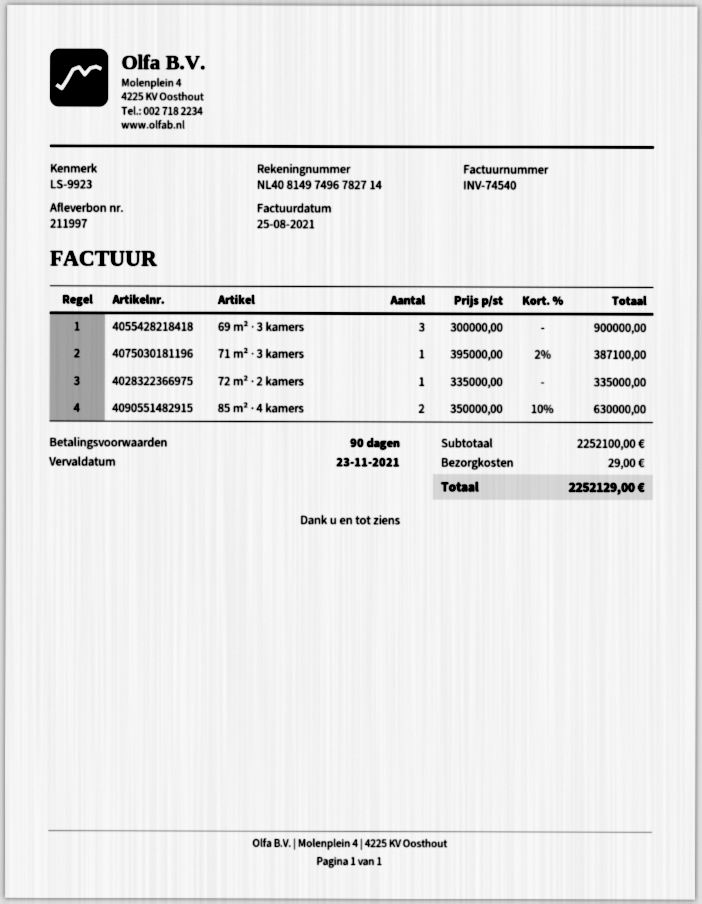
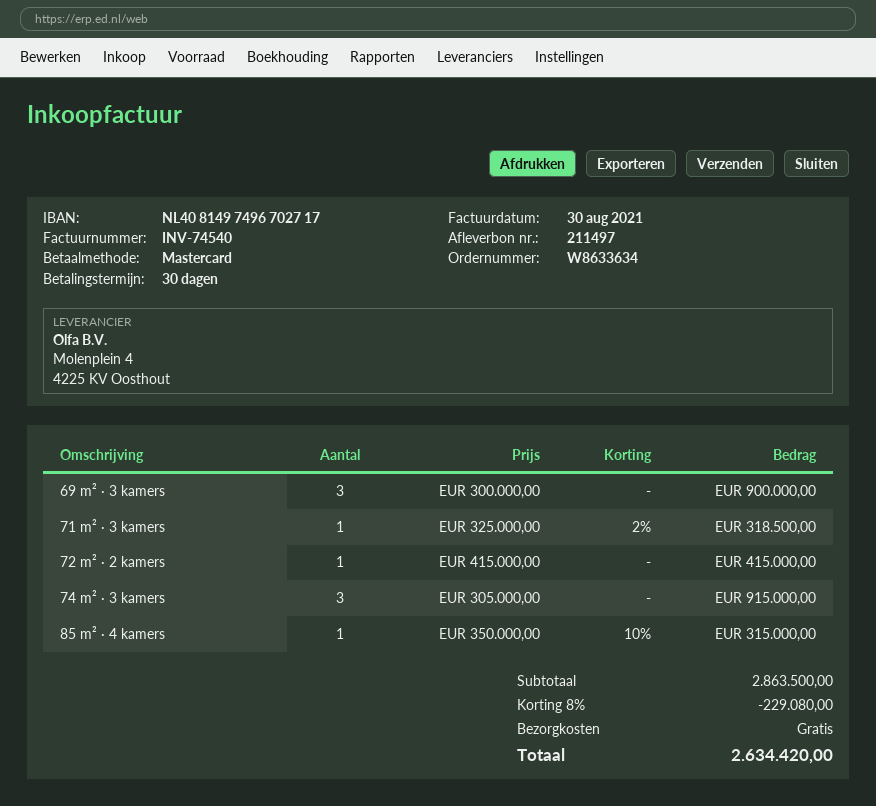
delivery note number: 211997 -> 211497
invoice date: 2021-08-25 -> 2021-08-30
payment terms: 90 days -> 30 days
bank account: NL4081497496782714 -> NL4081497496702717
71 m² · 3 kamers: 1 x 395000.00 - 2% = 387100.00 -> 1 x 325000.00 - 2% = 318500.00
72 m² · 2 kamers: 1 x 335000.00 = 335000.00 -> 1 x 415000.00 = 415000.00
85 m² · 4 kamers: 2 x 350000.00 - 10% = 630000.00 -> 1 x 350000.00 - 10% = 315000.00
74 m² · 3 kamers: none -> 3 x 305000.00 = 915000.00
subtotal: 2252100.00 -> 2863500.00
discount: none -> 8% = 229080.00
shipping: 29.00 -> 0.00
total: 2252129.00 -> 2634420.00

